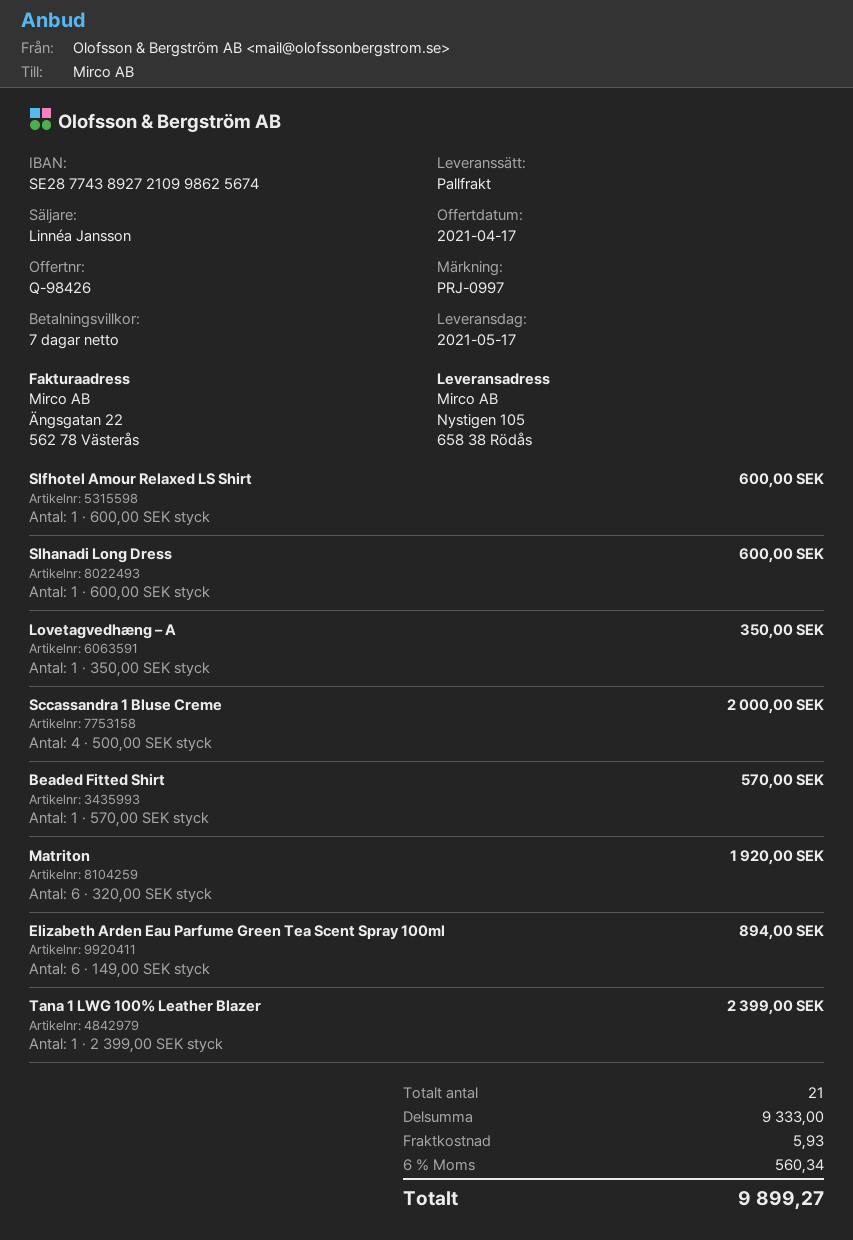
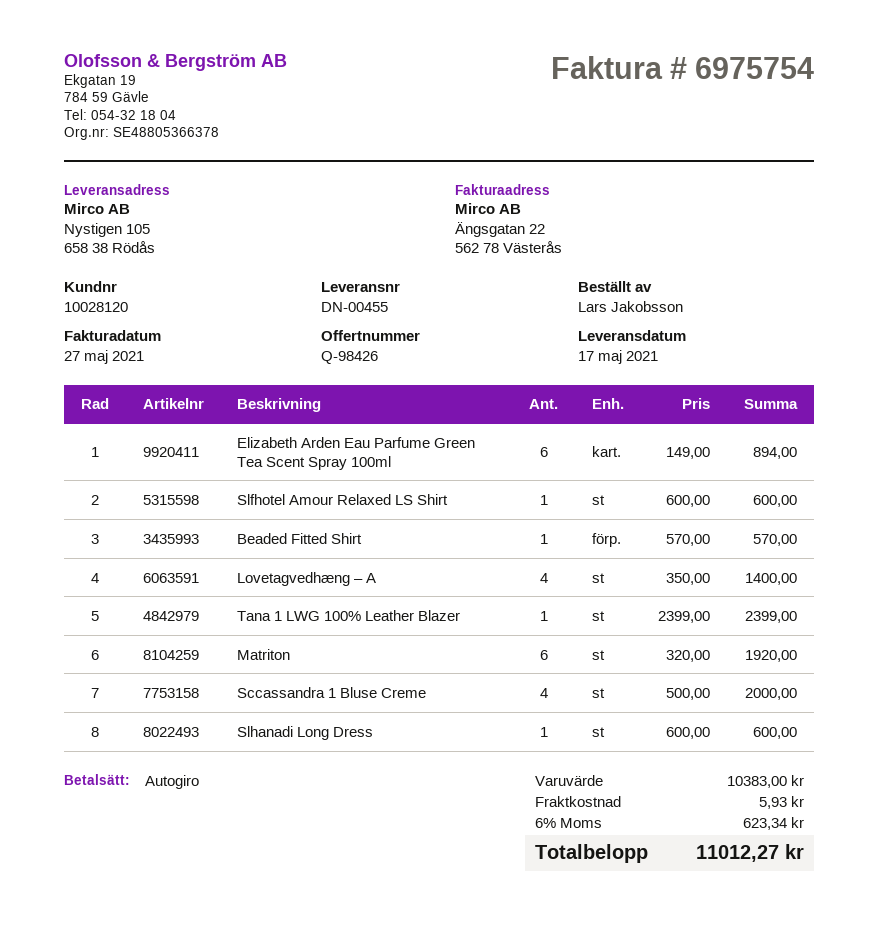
Lovetagvedhæng – A: 1 x 350.00 = 350.00 -> 4 x 350.00 = 1400.00
subtotal: 9333.00 -> 10383.00
tax: 6% = 560.34 -> 6% = 623.34
total: 9899.27 -> 11012.27

